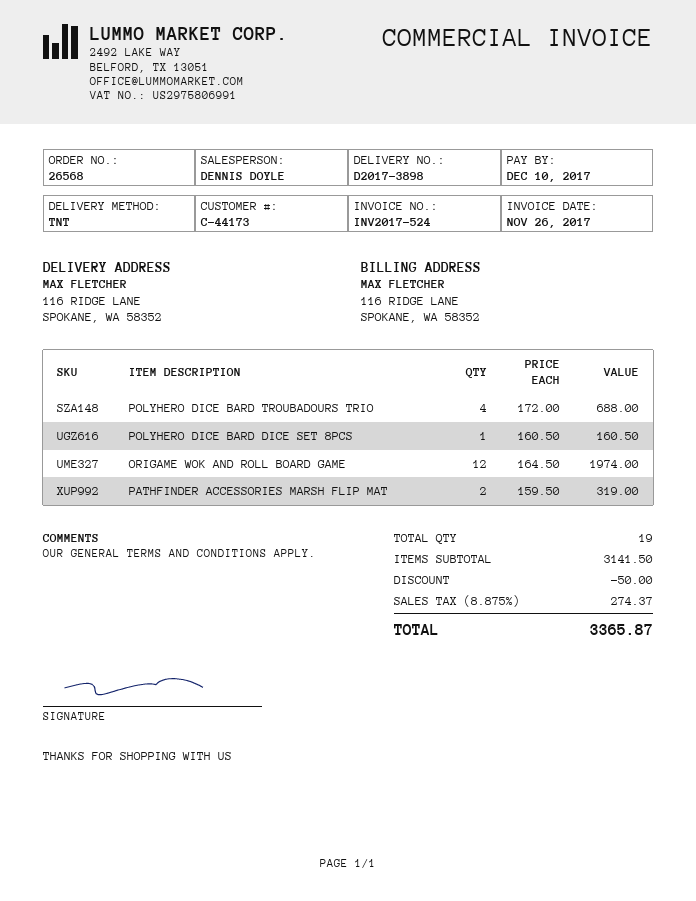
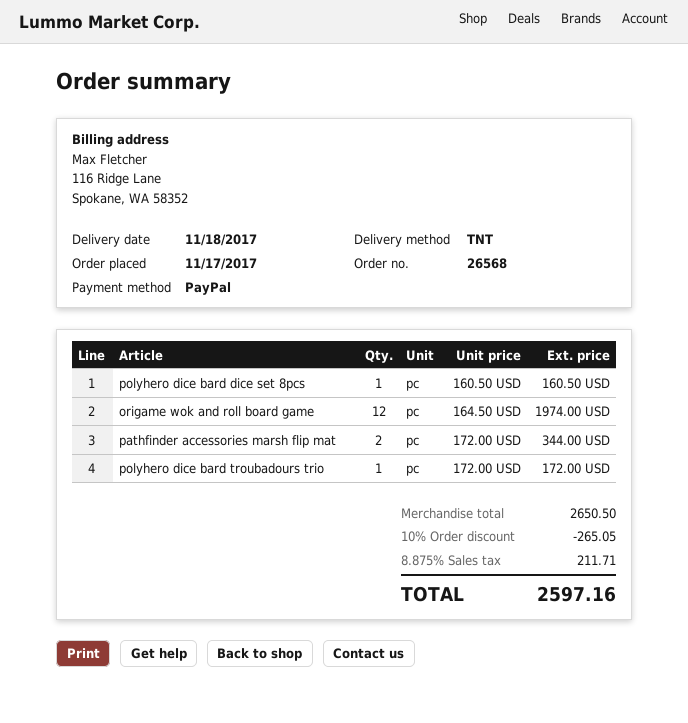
POLYHERO DICE BARD TROUBADOURS TRIO: 4 x 172.00 = 688.00 -> 1 x 172.00 = 172.00
PATHFINDER ACCESSORIES MARSH FLIP MAT: 2 x 159.50 = 319.00 -> 2 x 172.00 = 344.00
subtotal: 3141.50 -> 2650.50
discount: 50.00 -> 265.05
tax: 8.875% = 274.37 -> 8.875% = 211.71
total: 3365.87 -> 2597.16

